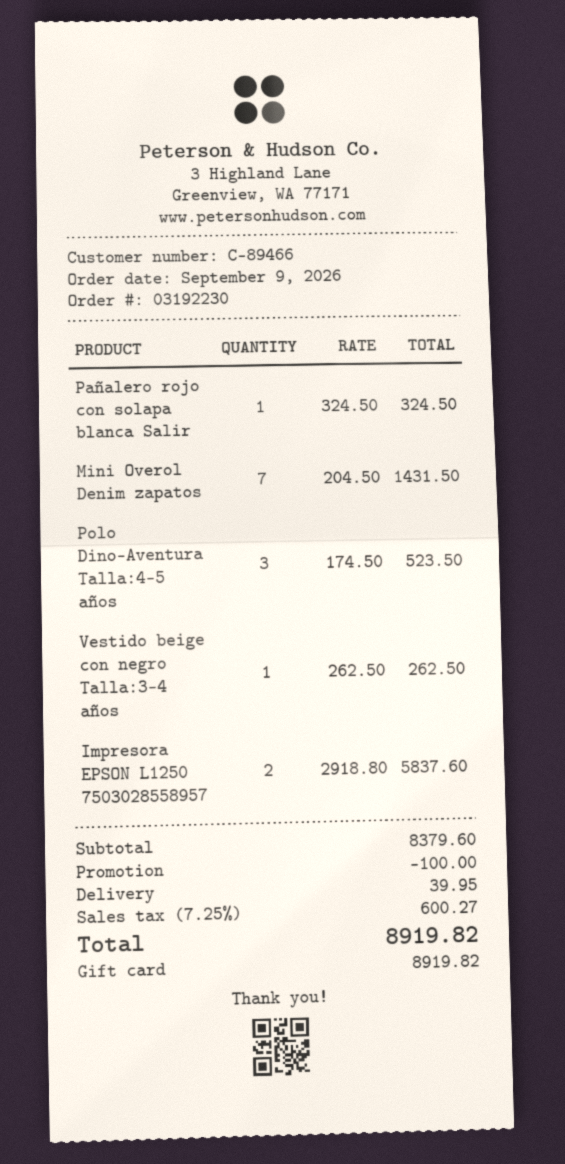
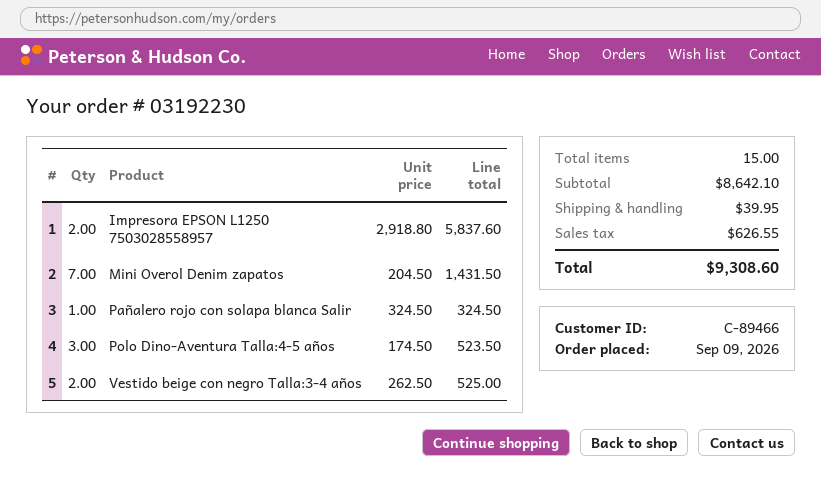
Vestido beige con negro Talla:3-4 años: 1 x 262.50 = 262.50 -> 2 x 262.50 = 525.00
subtotal: 8379.60 -> 8642.10
discount: 100.00 -> none
tax: 600.27 -> 626.55
total: 8919.82 -> 9308.60

